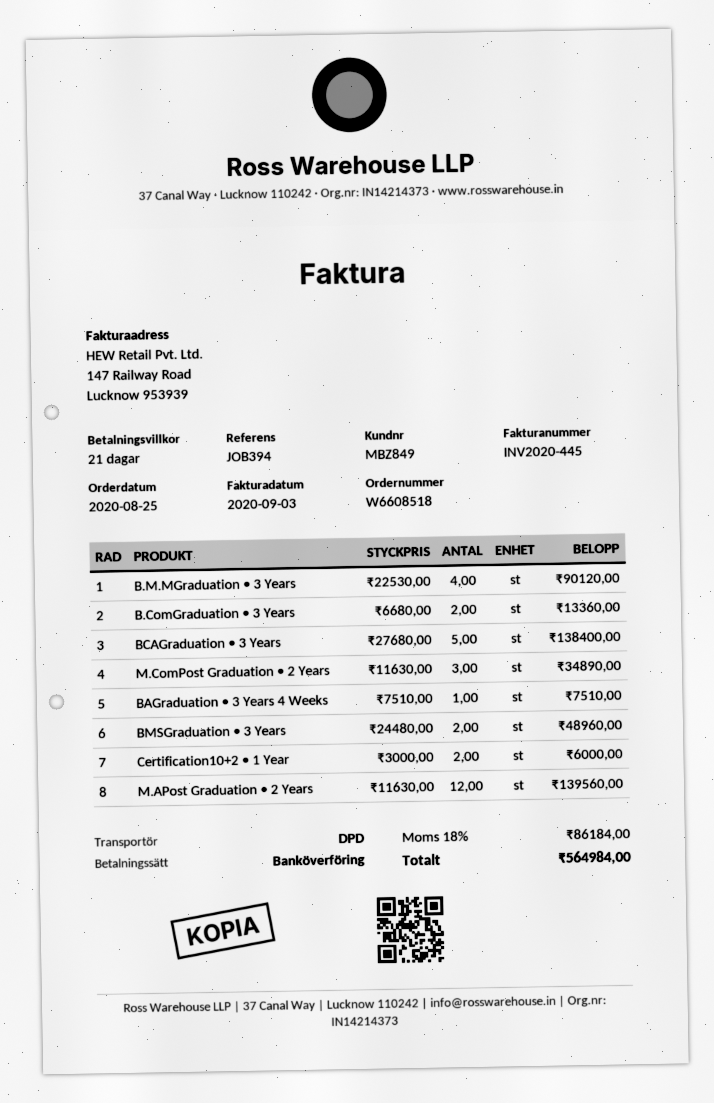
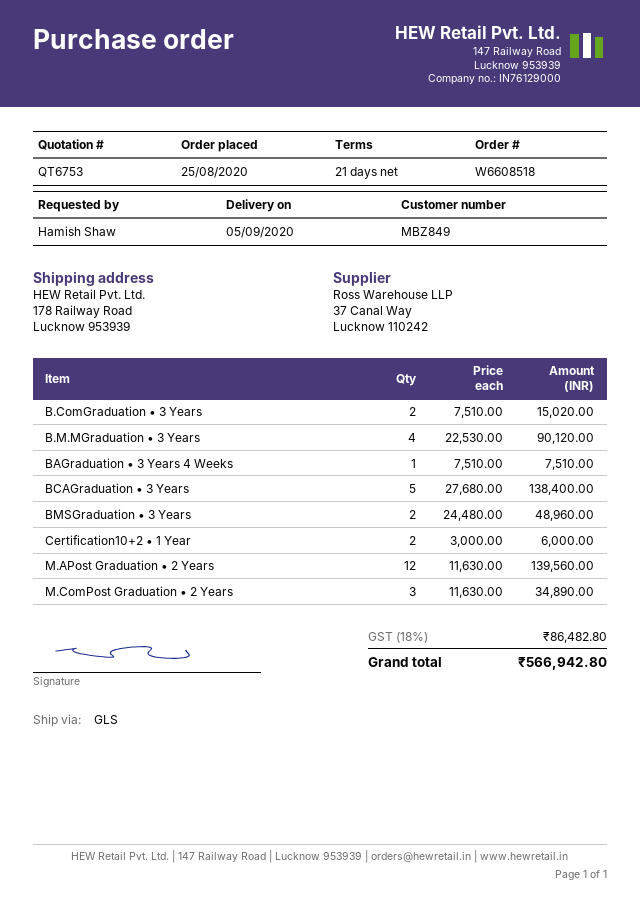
shipping method: DPD -> GLS
B.ComGraduation • 3 Years: 2 x 6680.00 = 13360.00 -> 2 x 7510.00 = 15020.00
tax: 18% = 86184.00 -> 18% = 86482.80
total: 564984.00 -> 566942.80

